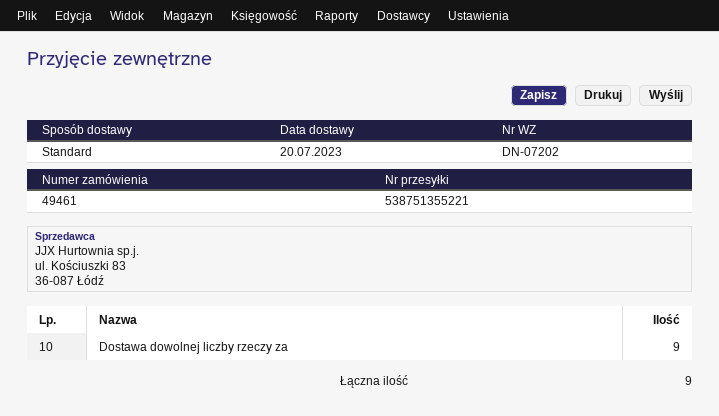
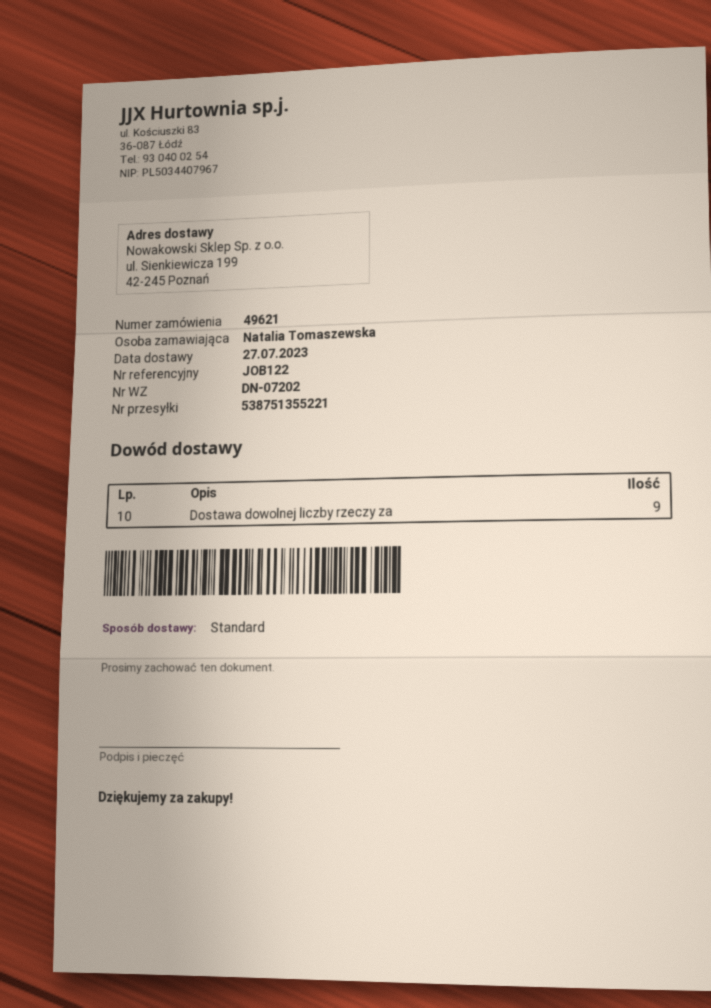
order number: 49461 -> 49621
delivery date: 2023-07-20 -> 2023-07-27

